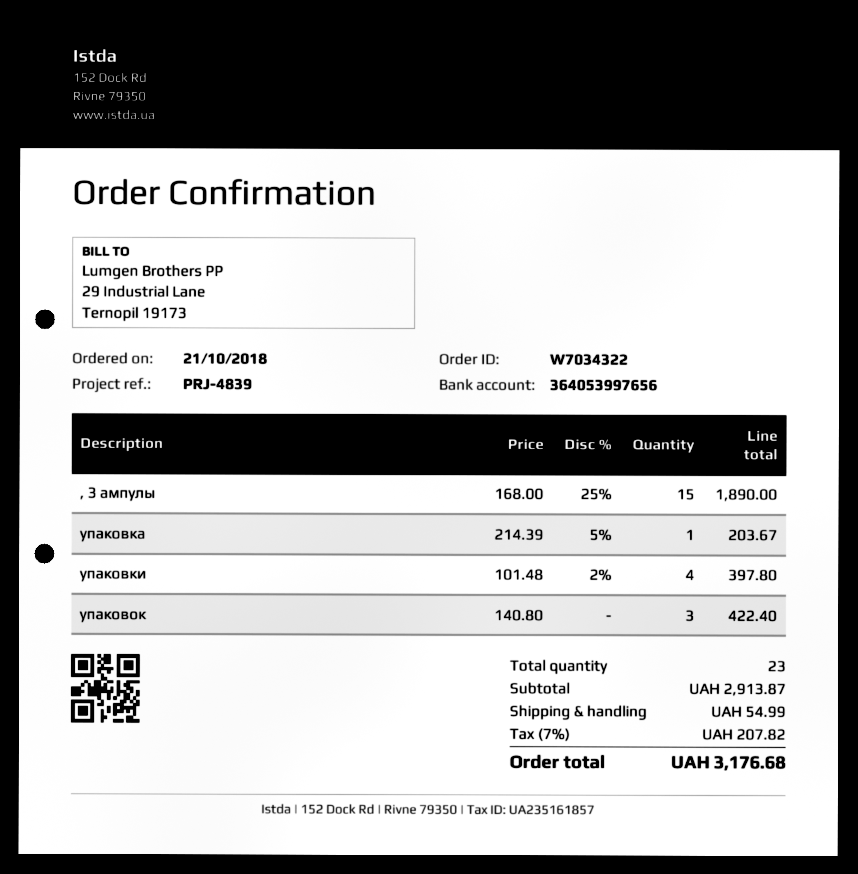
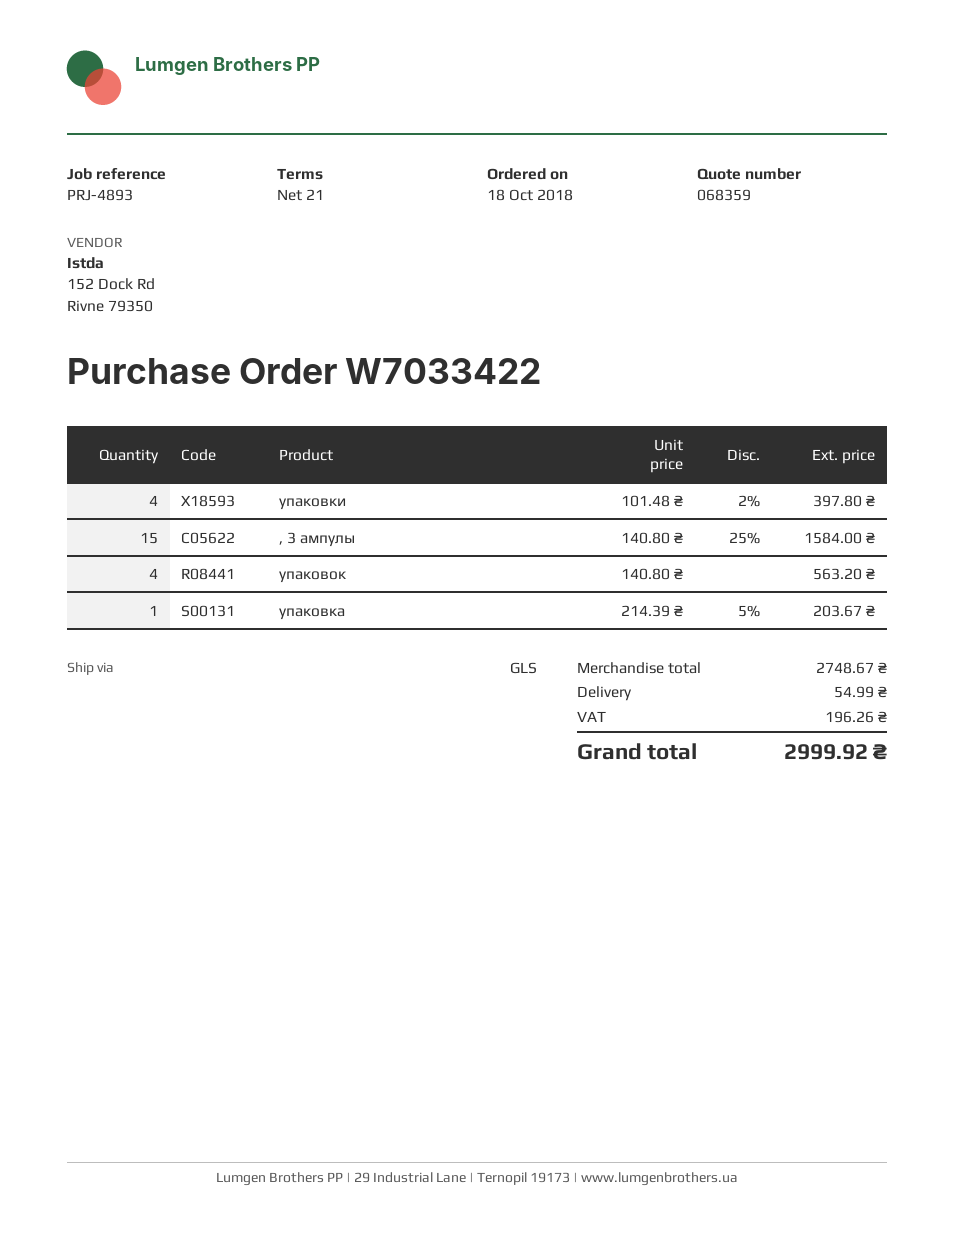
order number: W7034322 -> W7033422
order date: 2018-10-21 -> 2018-10-18
reference: PRJ-4839 -> PRJ-4893
, 3 ампулы: 15 x 168.00 - 25% = 1890.00 -> 15 x 140.80 - 25% = 1584.00
упаковок: 3 x 140.80 = 422.40 -> 4 x 140.80 = 563.20
subtotal: 2913.87 -> 2748.67
tax: 207.82 -> 196.26
total: 3176.68 -> 2999.92

